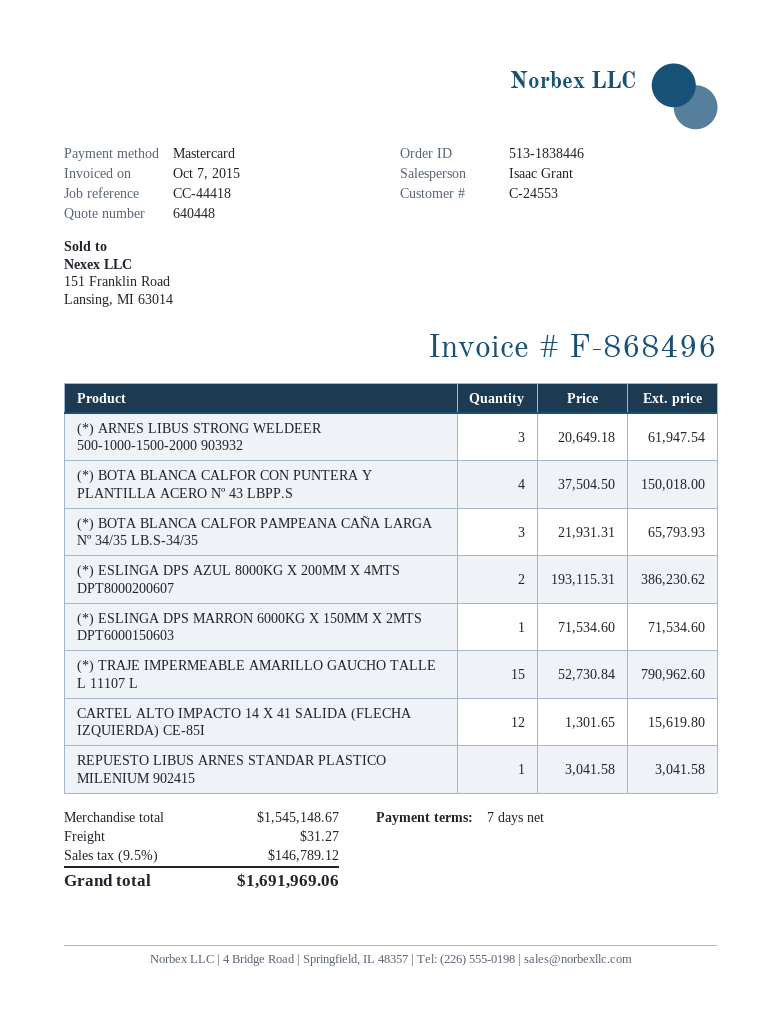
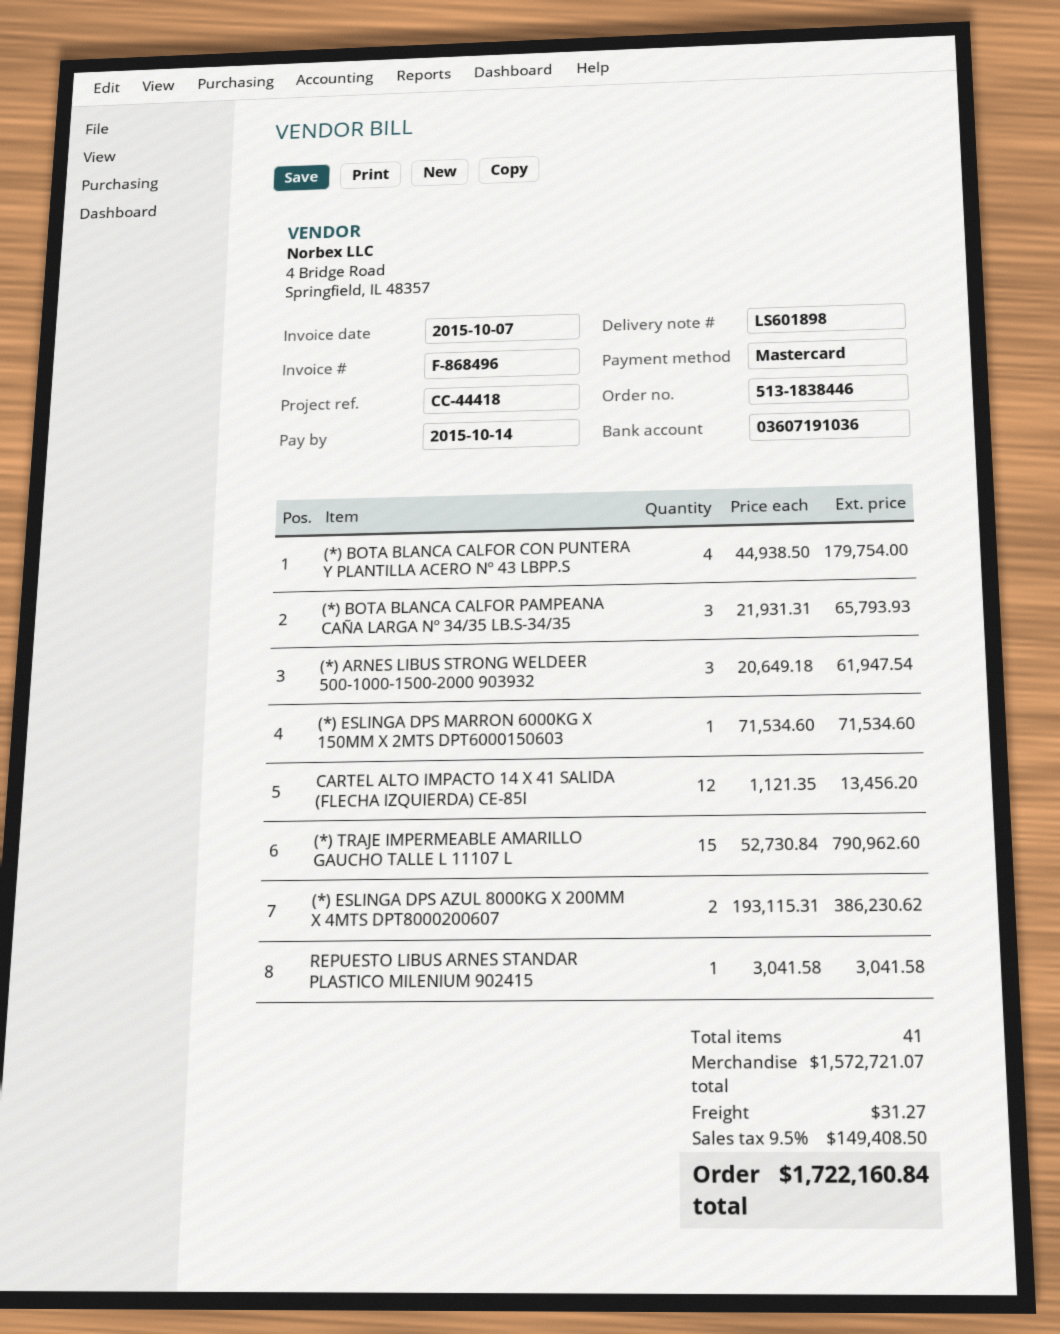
(*) BOTA BLANCA CALFOR CON PUNTERA Y PLANTILLA ACERO Nº 43 LBPP.S: 4 x 37504.50 = 150018.00 -> 4 x 44938.50 = 179754.00
CARTEL ALTO IMPACTO 14 X 41 SALIDA (FLECHA IZQUIERDA) CE-85I: 12 x 1301.65 = 15619.80 -> 12 x 1121.35 = 13456.20
subtotal: 1545148.67 -> 1572721.07
tax: 9.5% = 146789.12 -> 9.5% = 149408.50
total: 1691969.06 -> 1722160.84

